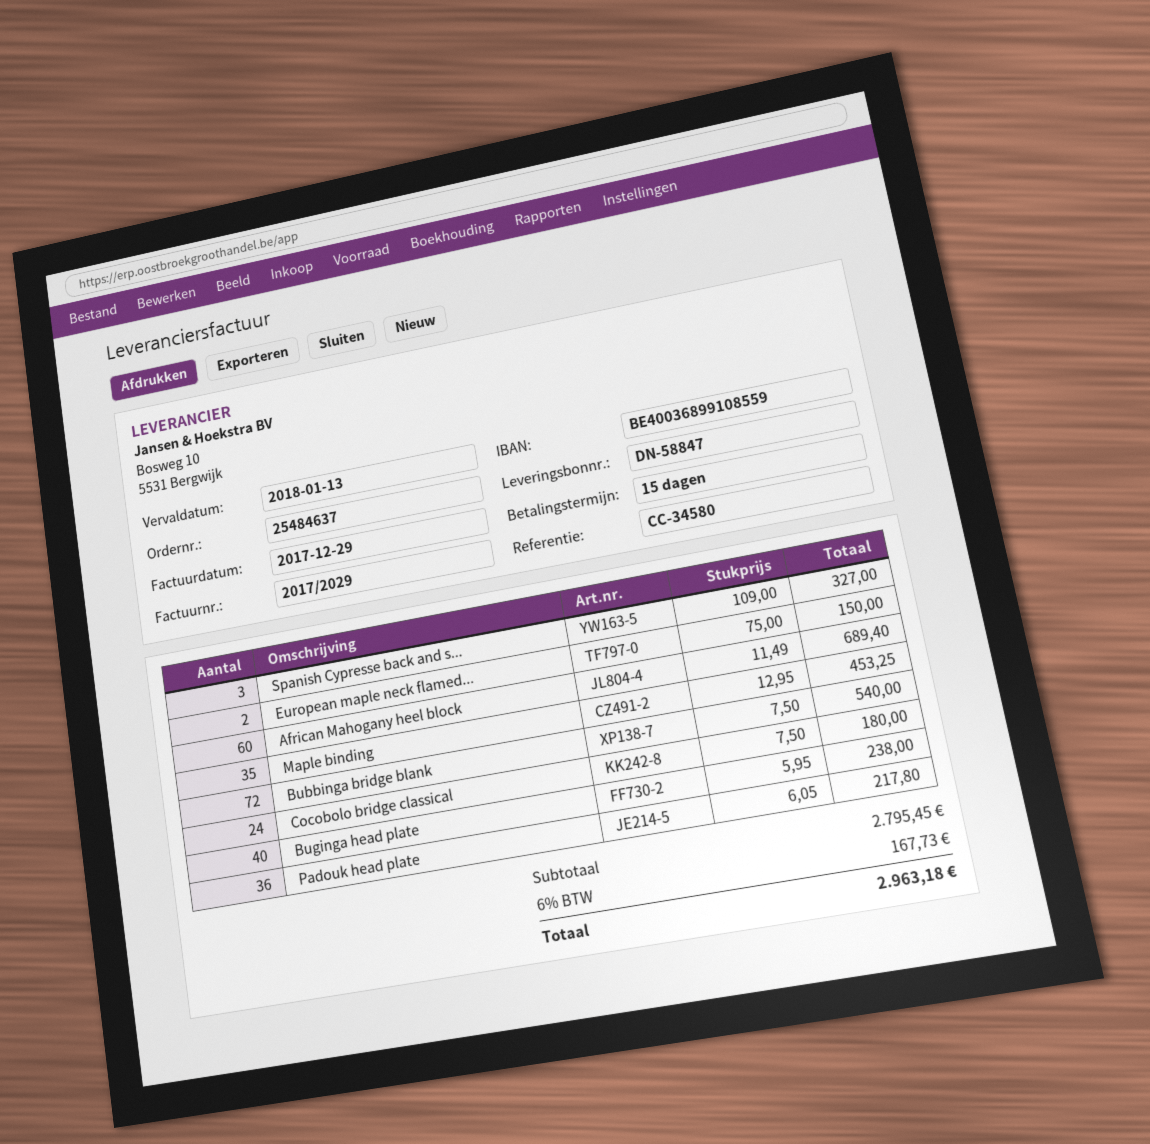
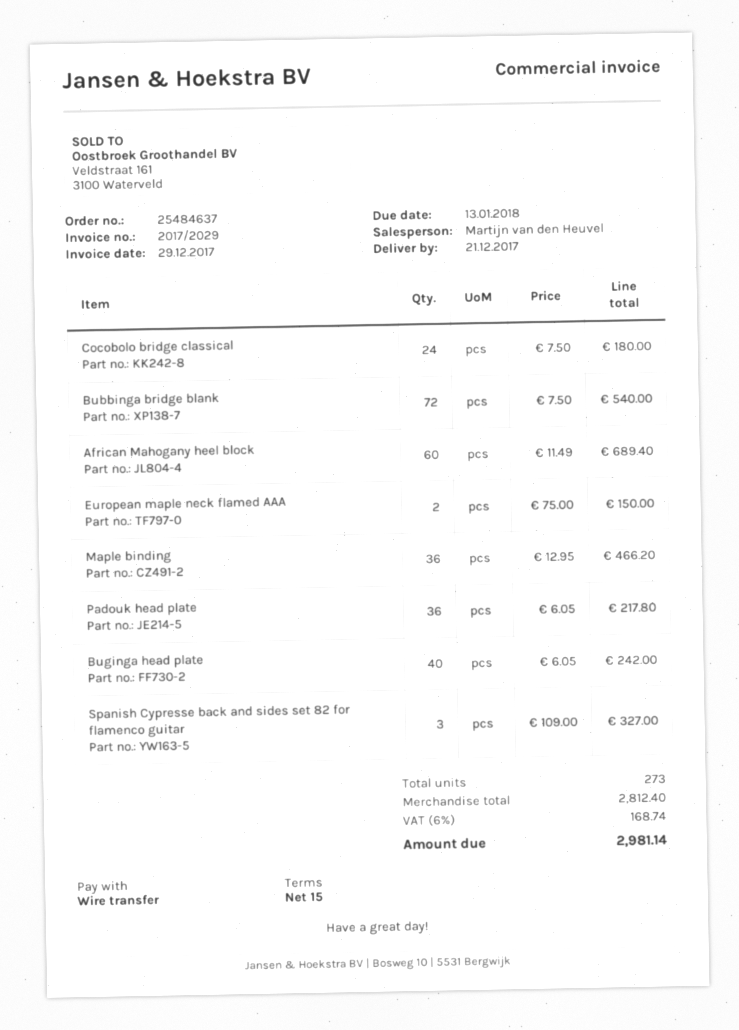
Maple binding: 35 x 12.95 = 453.25 -> 36 x 12.95 = 466.20
Buginga head plate: 40 x 5.95 = 238.00 -> 40 x 6.05 = 242.00
subtotal: 2795.45 -> 2812.40
tax: 6% = 167.73 -> 6% = 168.74
total: 2963.18 -> 2981.14

